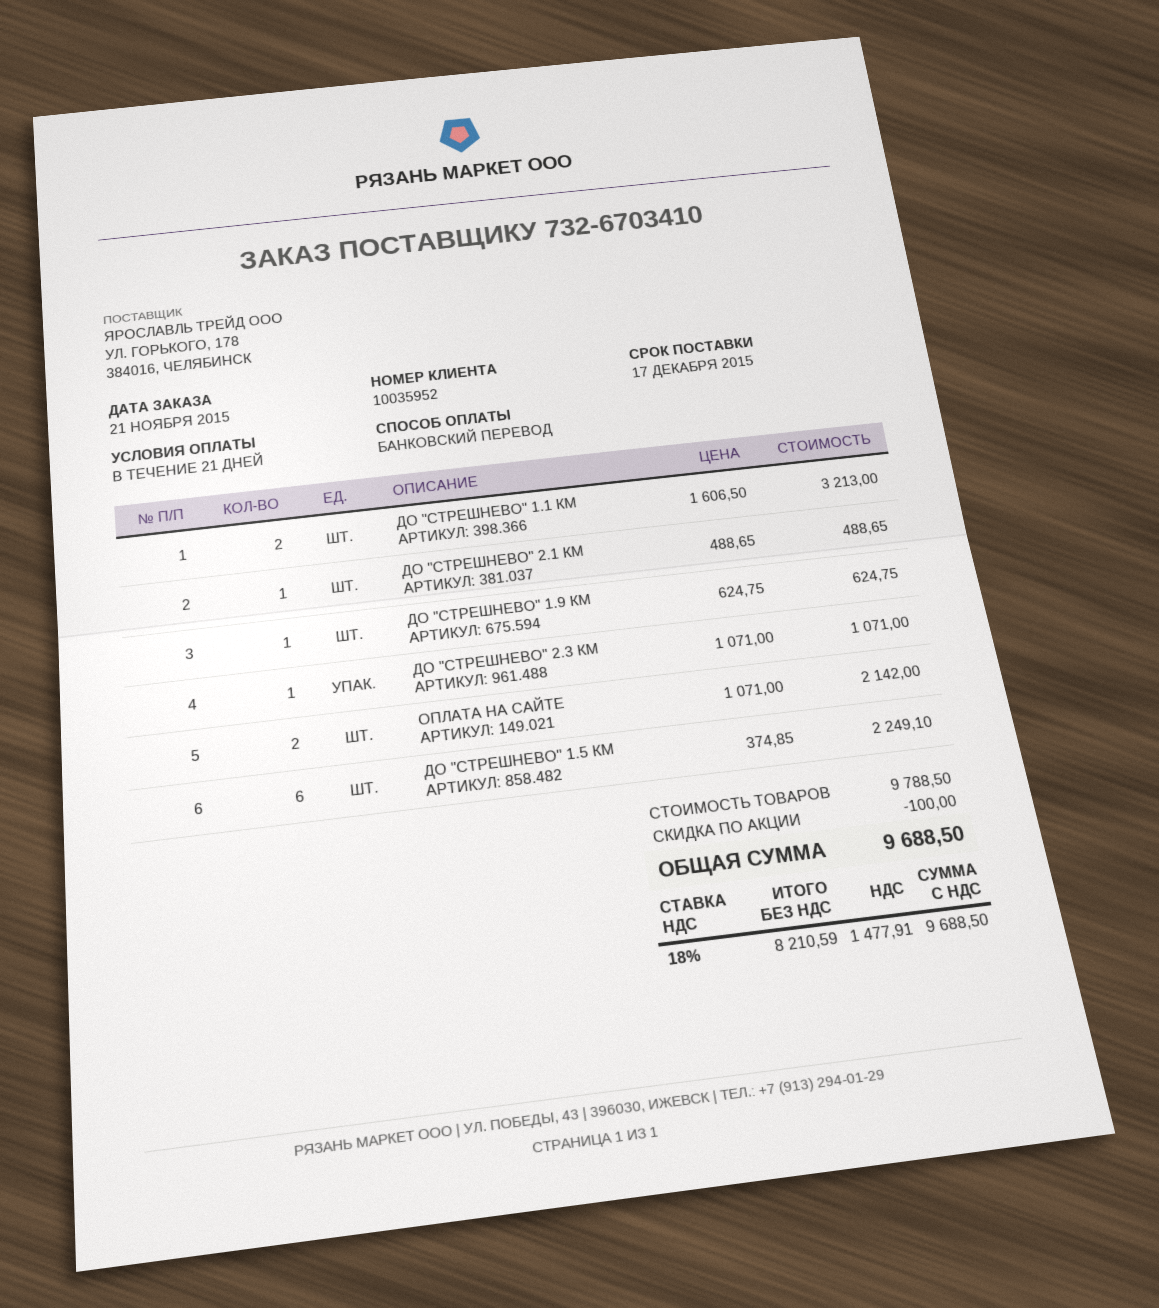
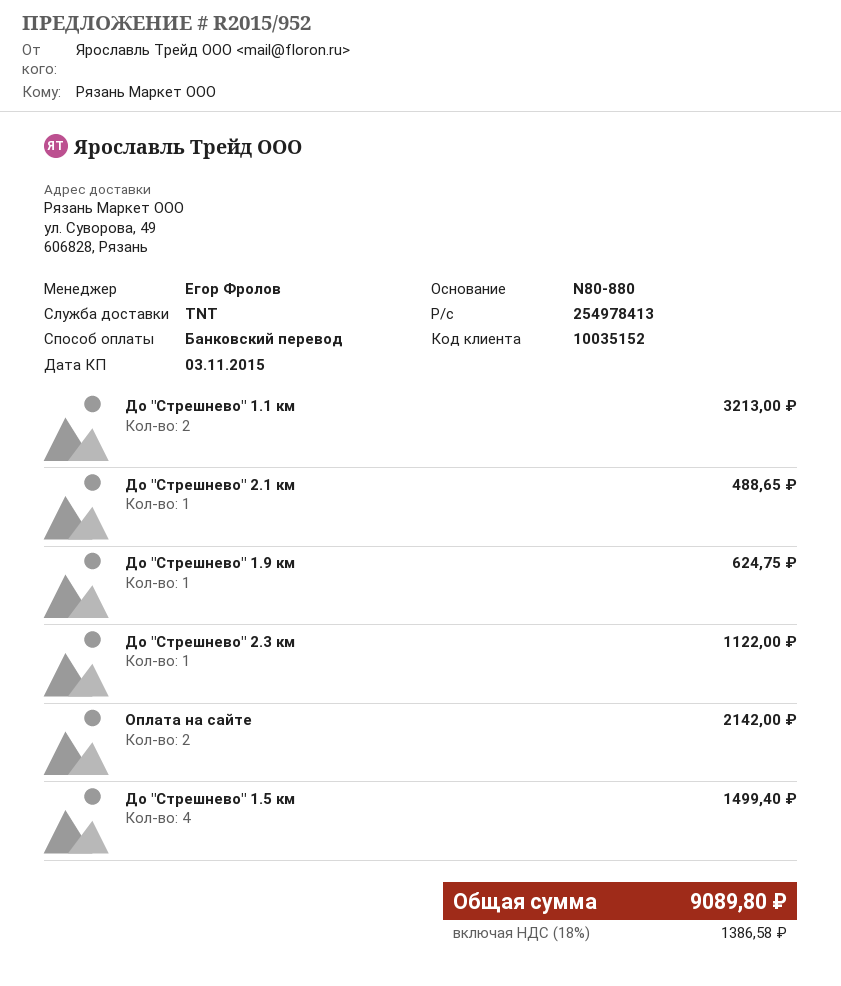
customer number: 10035952 -> 10035152
ДО "СТРЕШНЕВО" 2.3 КМ: 1 for 1071.00 -> 1 for 1122.00
ДО "СТРЕШНЕВО" 1.5 КМ: 6 for 2249.10 -> 4 for 1499.40
discount: 100.00 -> none
tax: 18% = 1477.91 -> 18% = 1386.58
total: 9688.50 -> 9089.80

